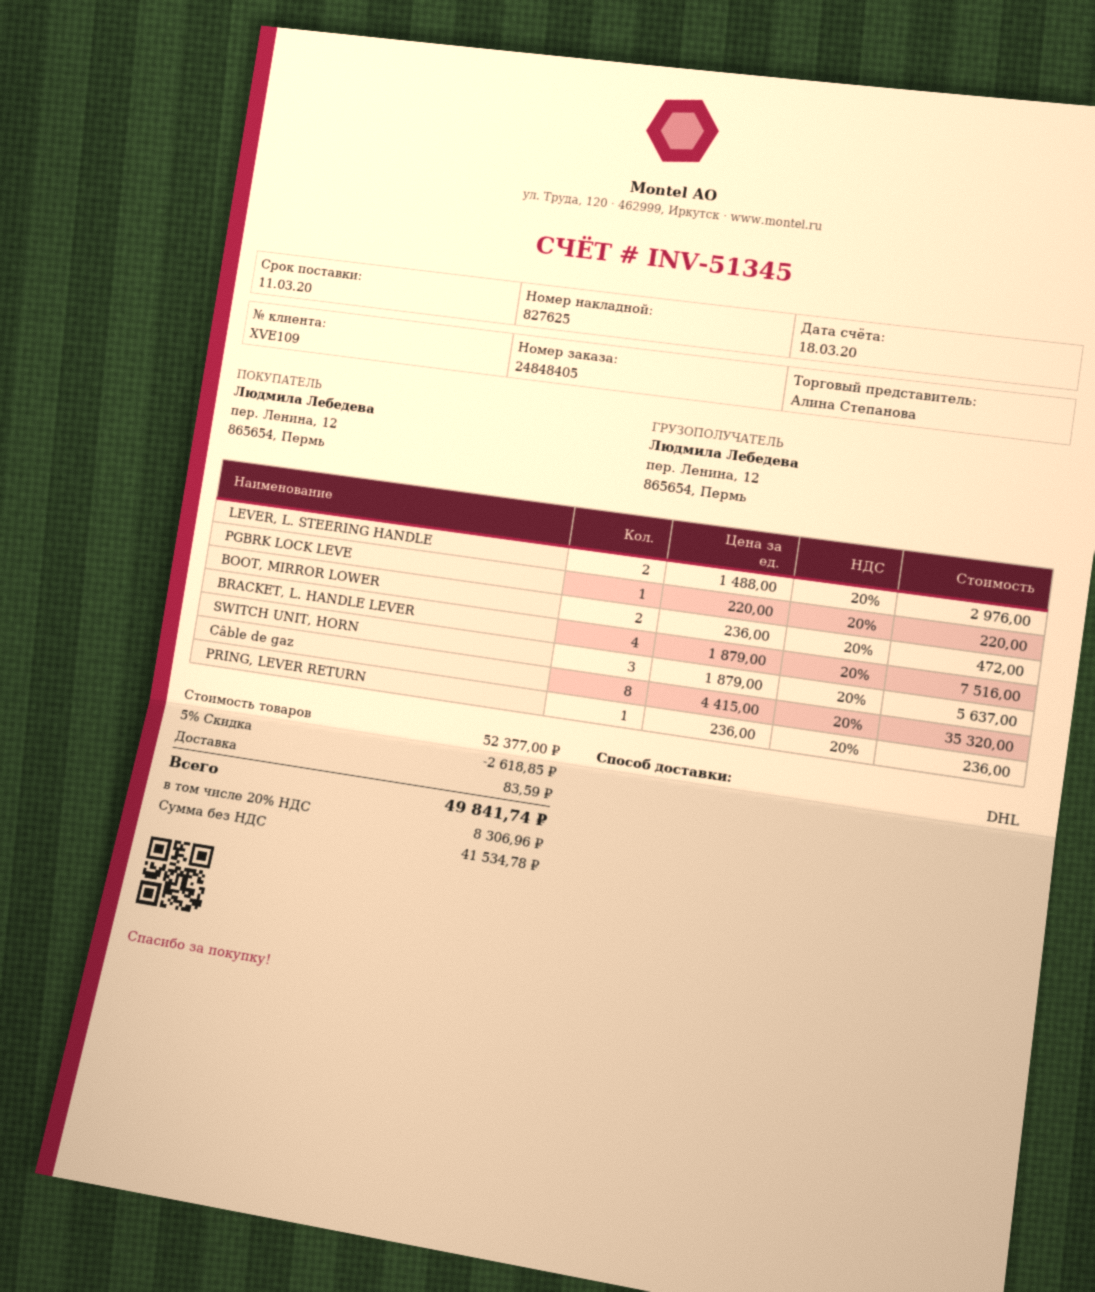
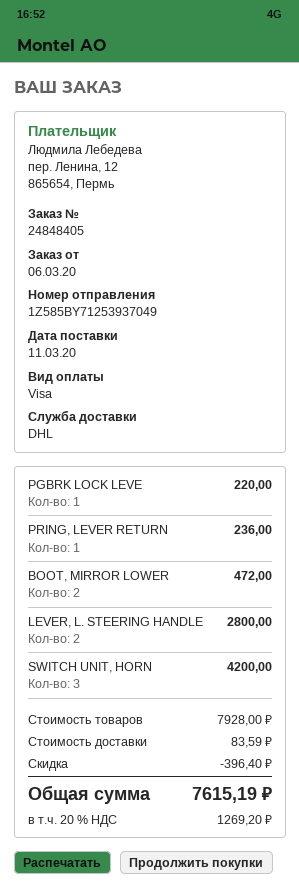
LEVER, L. STEERING HANDLE: 2 for 2976.00 -> 2 for 2800.00
BRACKET, L. HANDLE LEVER: 4 for 7516.00 -> none
SWITCH UNIT, HORN: 3 for 5637.00 -> 3 for 4200.00
Câble de gaz: 8 for 35320.00 -> none
subtotal: 52377.00 -> 7928.00
discount: 2618.85 -> 396.40
tax: 20% = 8306.96 -> 20% = 1269.20
total: 49841.74 -> 7615.19

